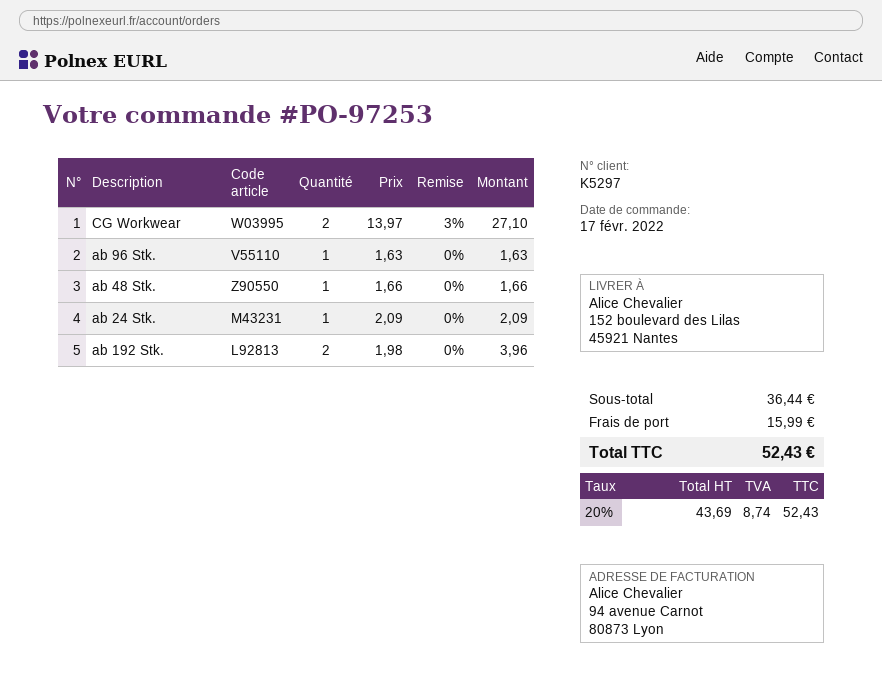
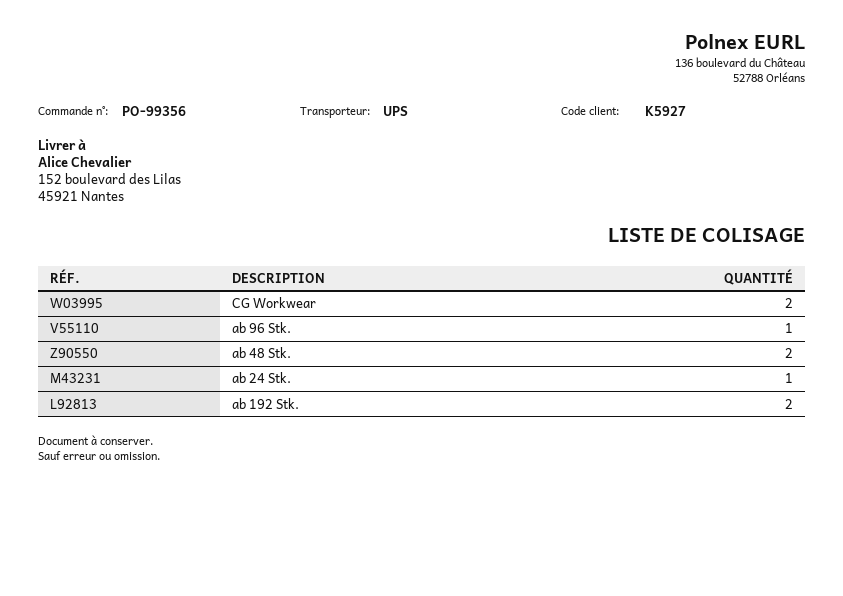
order number: PO-97253 -> PO-99356
customer number: K5297 -> K5927
ab 48 Stk.: 1 -> 2

